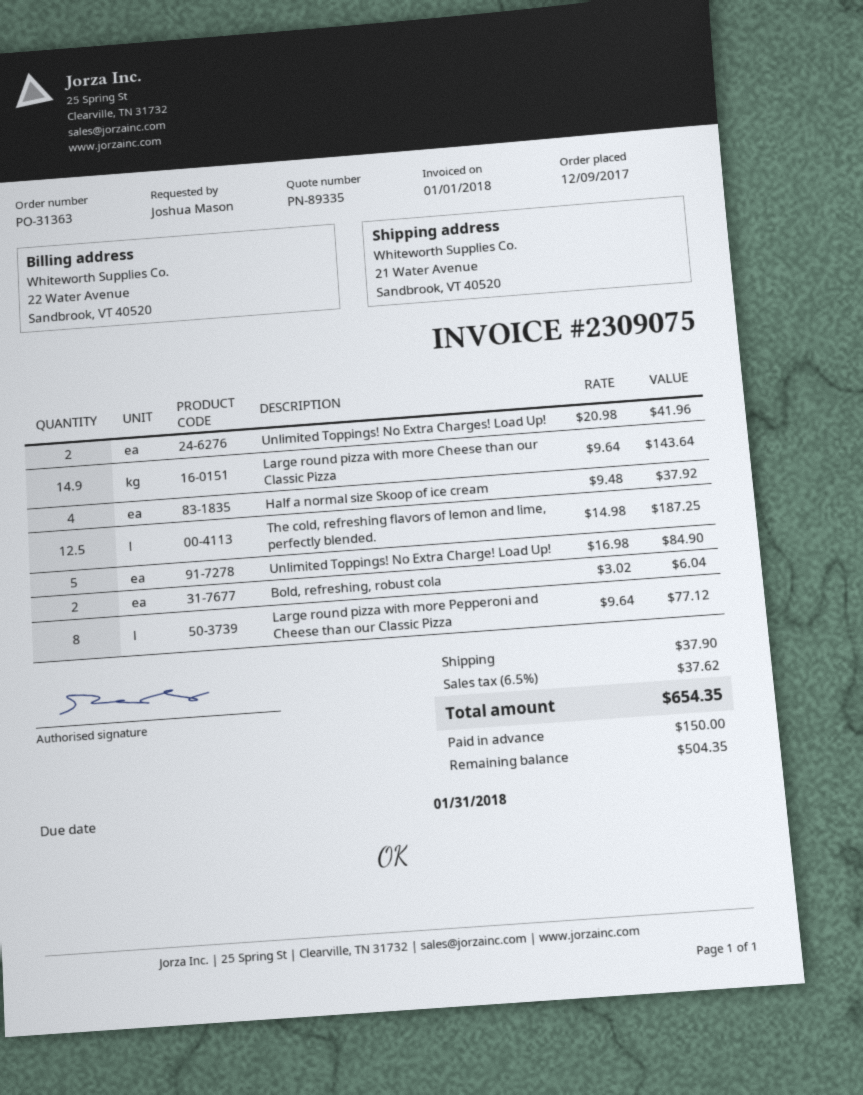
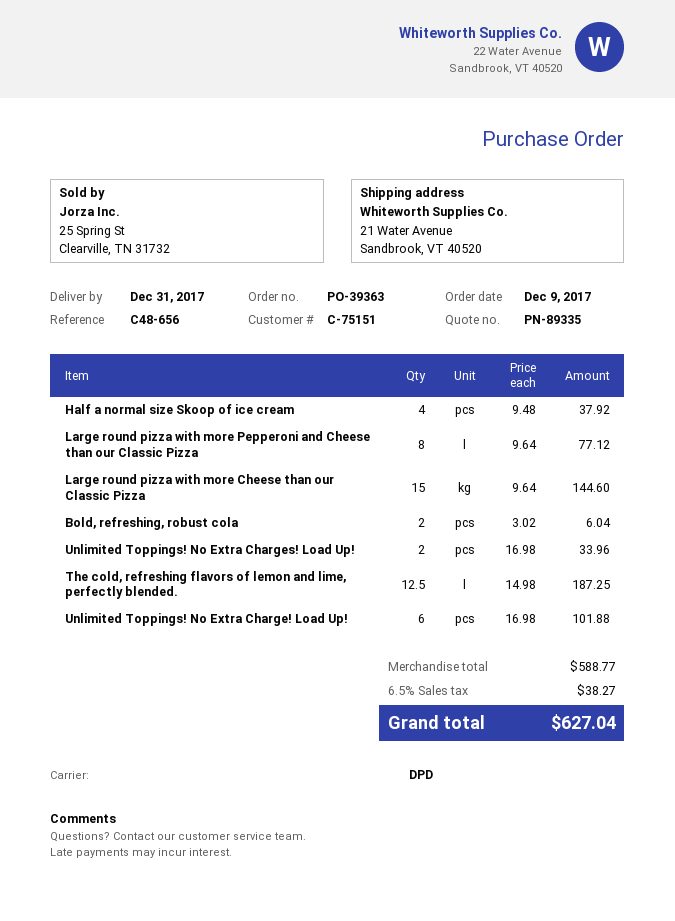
order number: PO-31363 -> PO-39363
Unlimited Toppings! No Extra Charges! Load Up!: 2 x 20.98 = 41.96 -> 2 x 16.98 = 33.96
Large round pizza with more Cheese than our Classic Pizza: 14.9 x 9.64 = 143.64 -> 15 x 9.64 = 144.60
Unlimited Toppings! No Extra Charge! Load Up!: 5 x 16.98 = 84.90 -> 6 x 16.98 = 101.88
shipping: 37.90 -> none
tax: 6.5% = 37.62 -> 6.5% = 38.27
total: 654.35 -> 627.04

